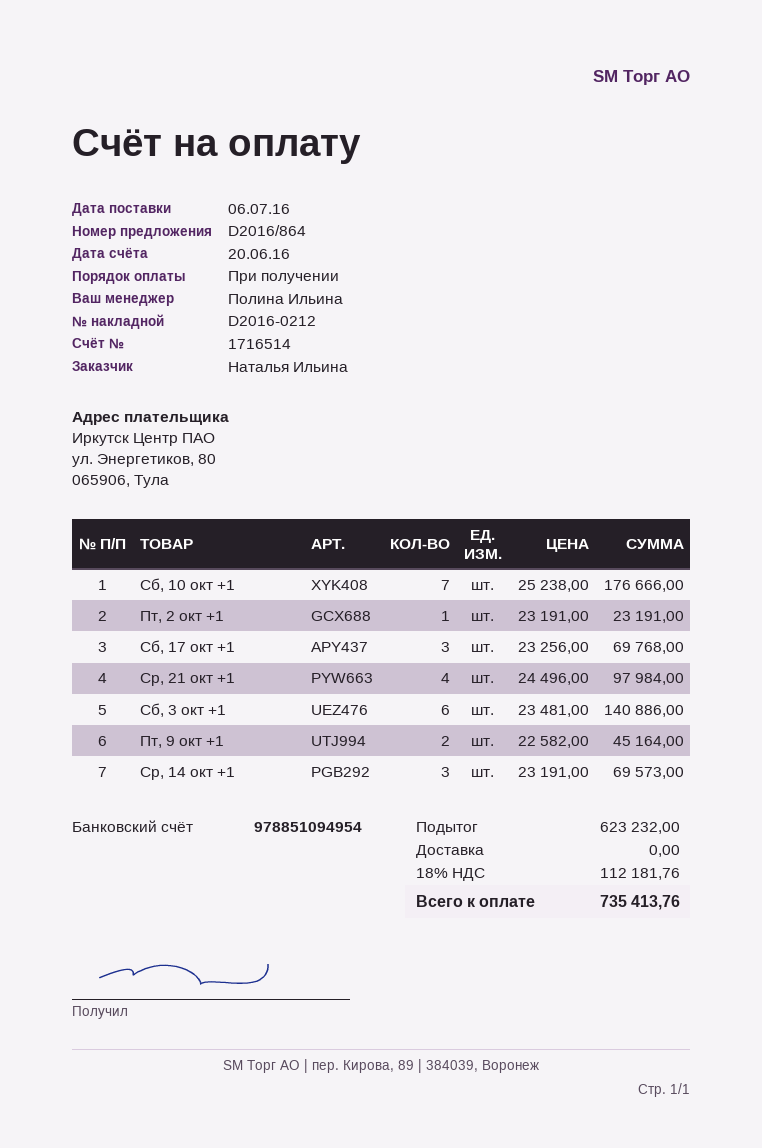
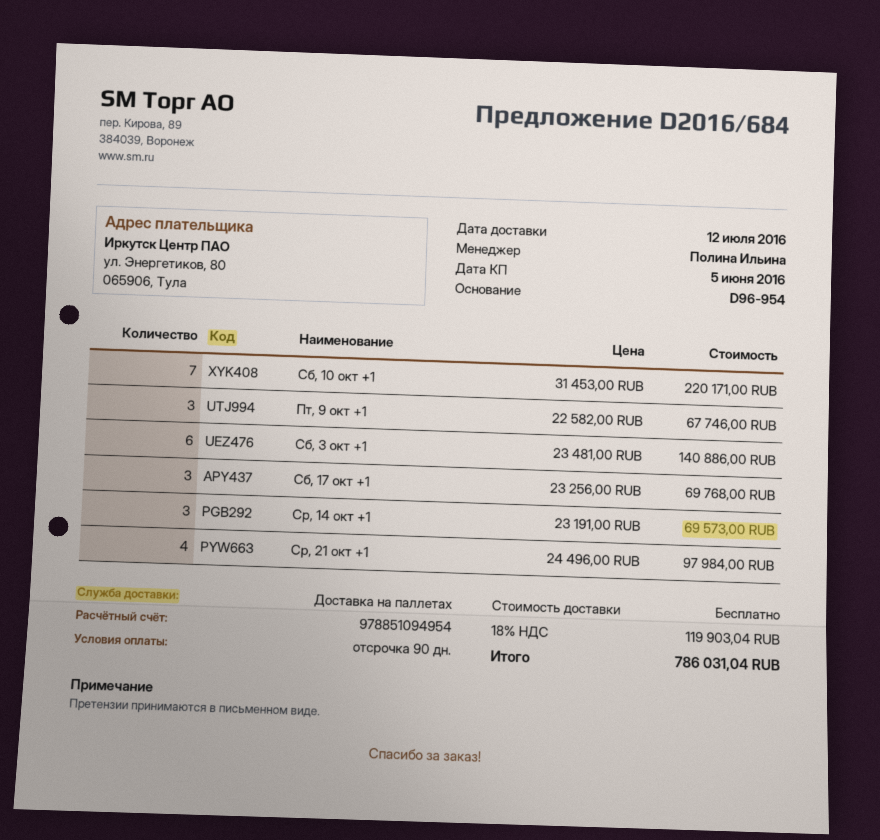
quote number: D2016/864 -> D2016/684
delivery date: 2016-07-06 -> 2016-07-12
payment terms: on receipt -> 90 days
Сб, 10 окт +1: 7 x 25238.00 = 176666.00 -> 7 x 31453.00 = 220171.00
Пт, 2 окт +1: 1 x 23191.00 = 23191.00 -> none
Пт, 9 окт +1: 2 x 22582.00 = 45164.00 -> 3 x 22582.00 = 67746.00
tax: 18% = 112181.76 -> 18% = 119903.04
total: 735413.76 -> 786031.04

